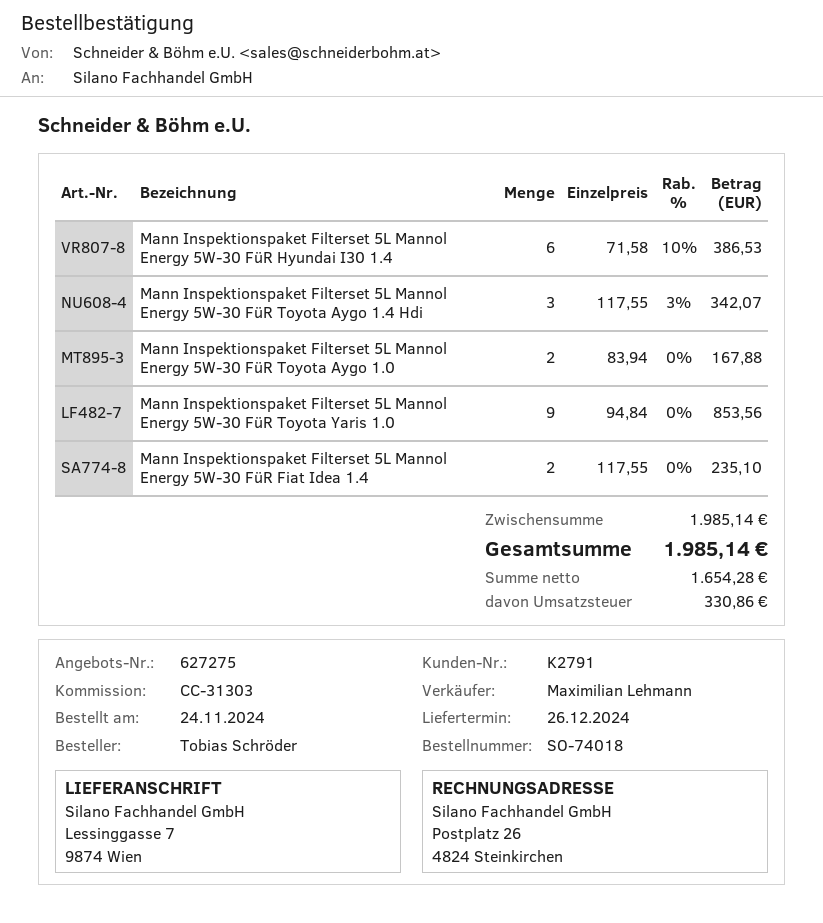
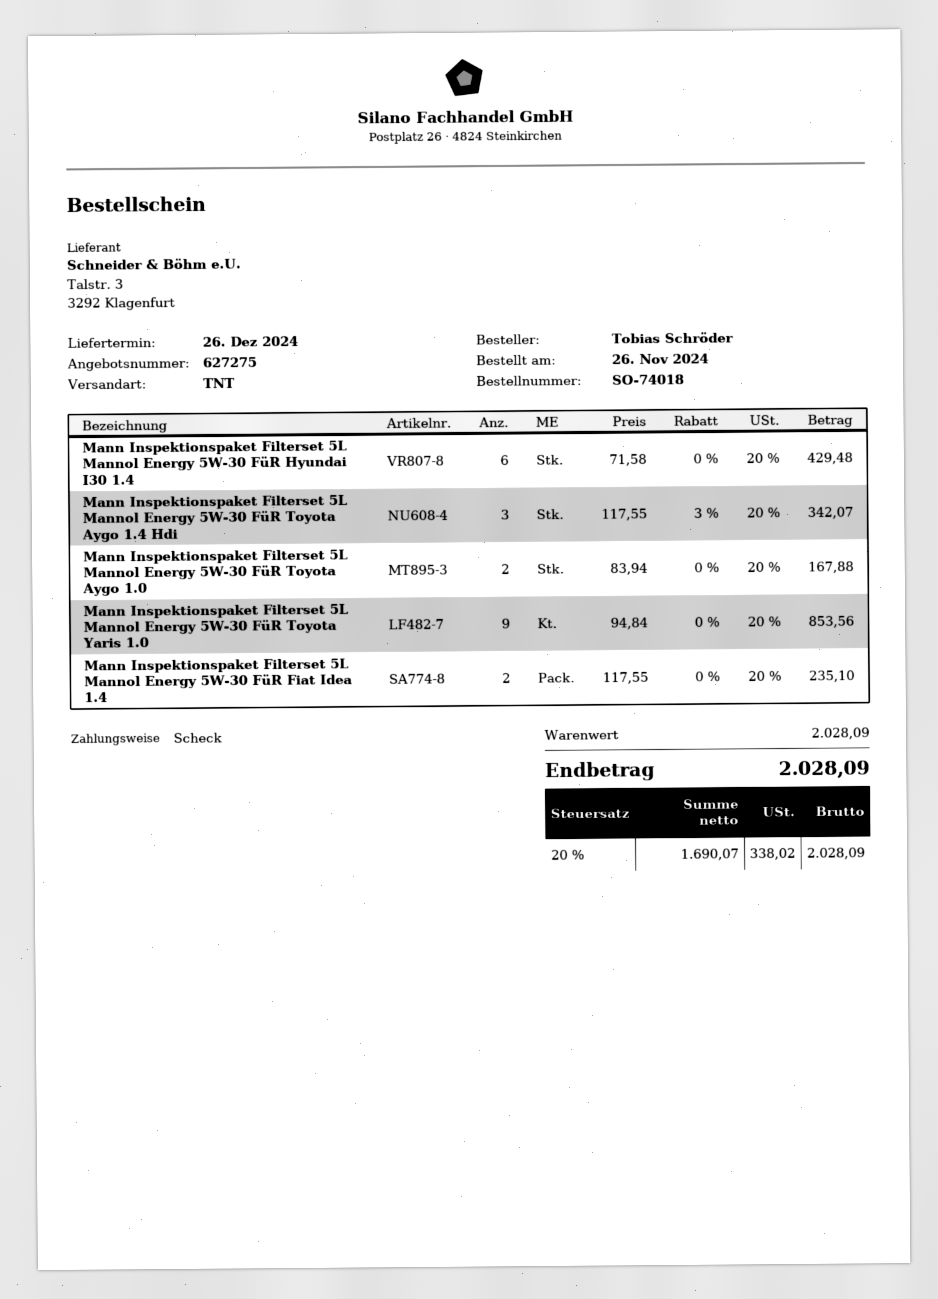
order date: 2024-11-24 -> 2024-11-26
Mann Inspektionspaket Filterset 5L Mannol Energy 5W-30 FüR Hyundai I30 1.4: 6 x 71.58 - 10% = 386.53 -> 6 x 71.58 = 429.48
subtotal: 1985.14 -> 2028.09
net: 1654.28 -> 1690.07
tax: 330.86 -> 338.02
total: 1985.14 -> 2028.09

